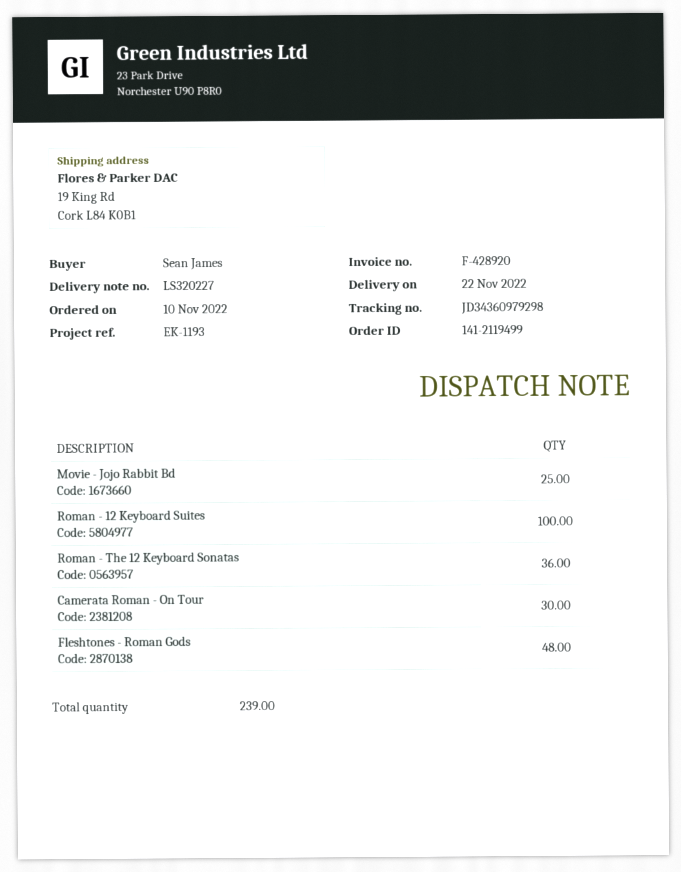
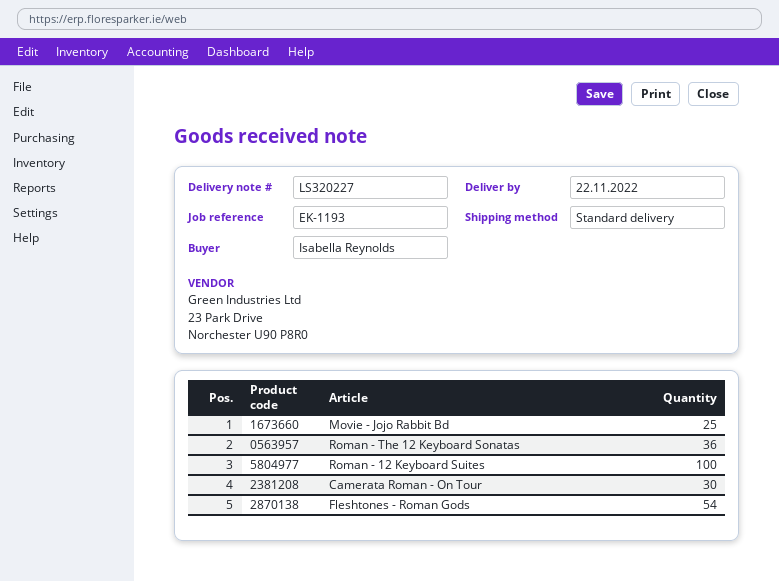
ordered by: Sean James -> Isabella Reynolds
Fleshtones - Roman Gods: 48 -> 54

